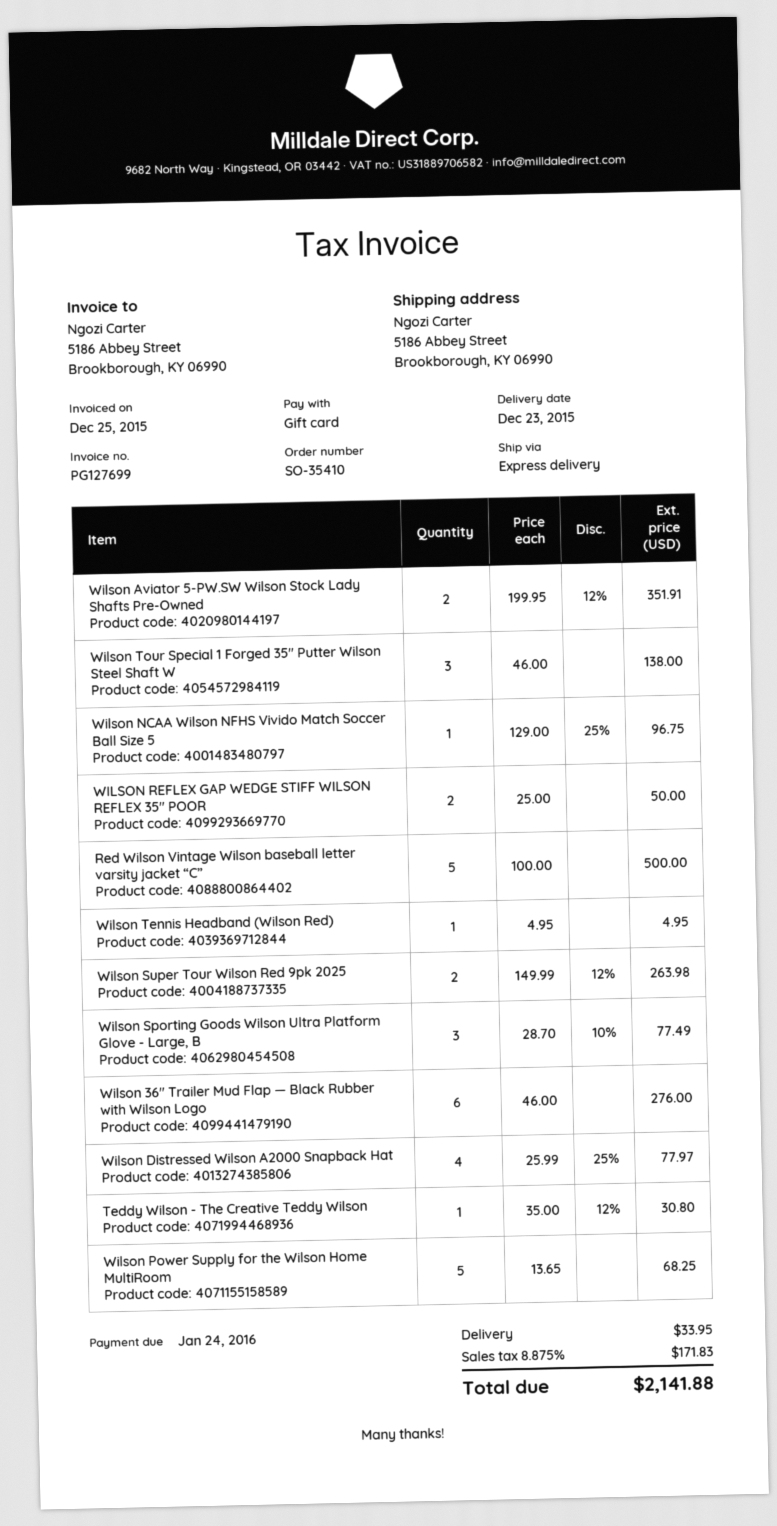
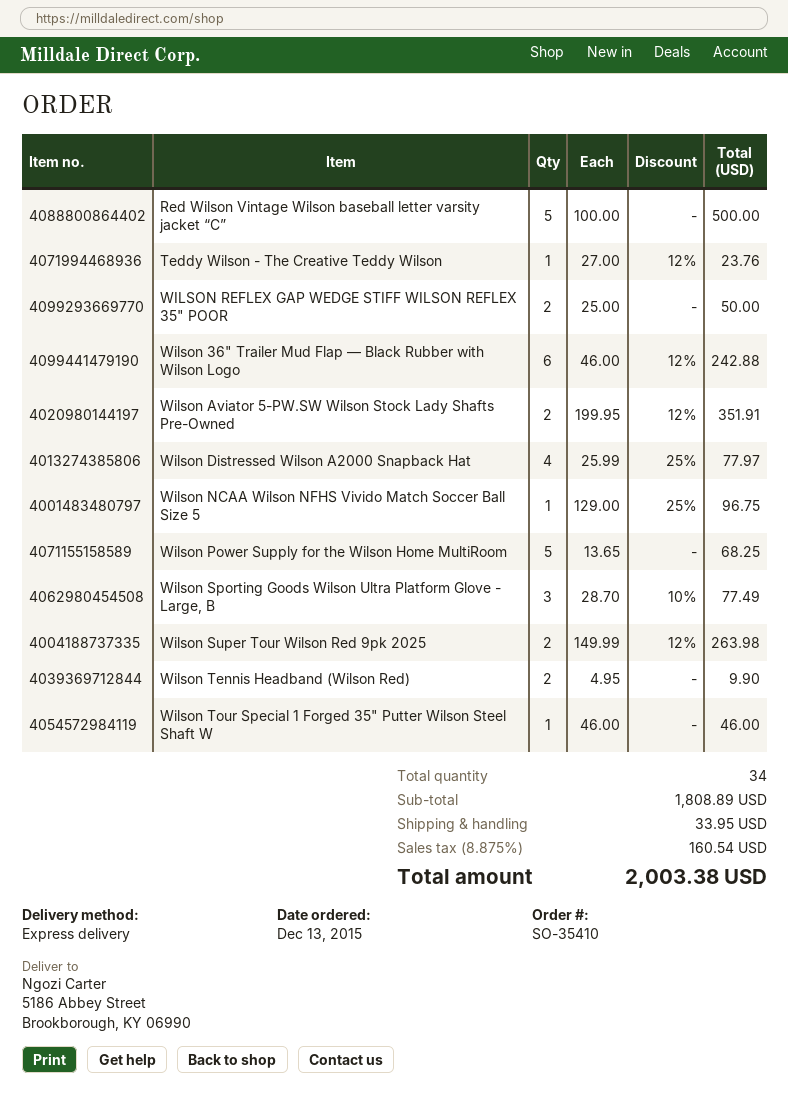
Wilson Tour Special 1 Forged 35" Putter Wilson Steel Shaft W: 3 x 46.00 = 138.00 -> 1 x 46.00 = 46.00
Wilson Tennis Headband (Wilson Red): 1 x 4.95 = 4.95 -> 2 x 4.95 = 9.90
Wilson 36" Trailer Mud Flap — Black Rubber with Wilson Logo: 6 x 46.00 = 276.00 -> 6 x 46.00 - 12% = 242.88
Teddy Wilson - The Creative Teddy Wilson: 1 x 35.00 - 12% = 30.80 -> 1 x 27.00 - 12% = 23.76
tax: 8.875% = 171.83 -> 8.875% = 160.54
total: 2141.88 -> 2003.38

